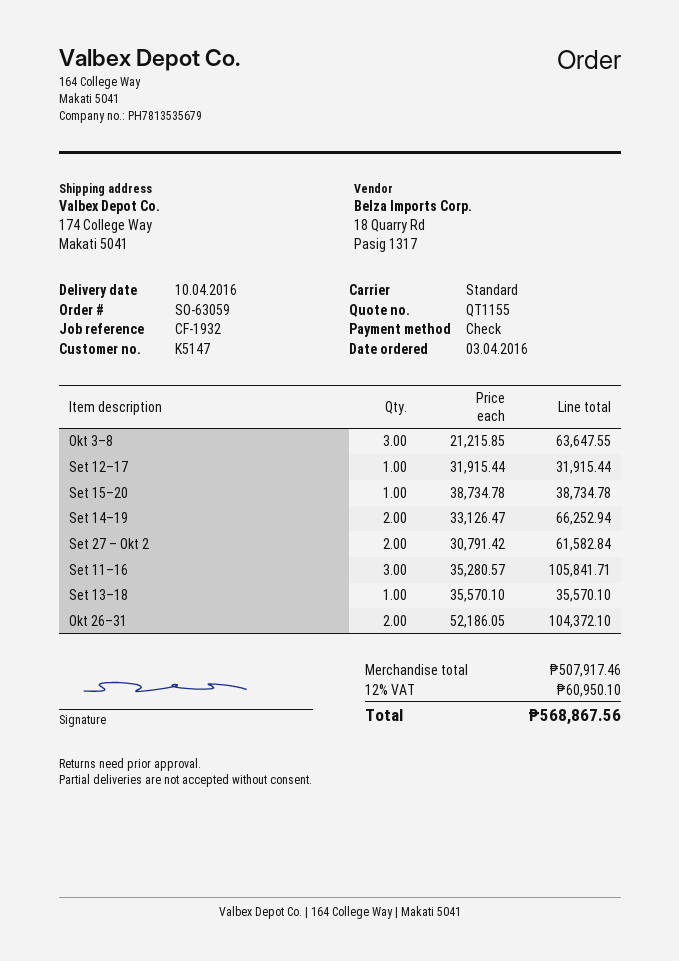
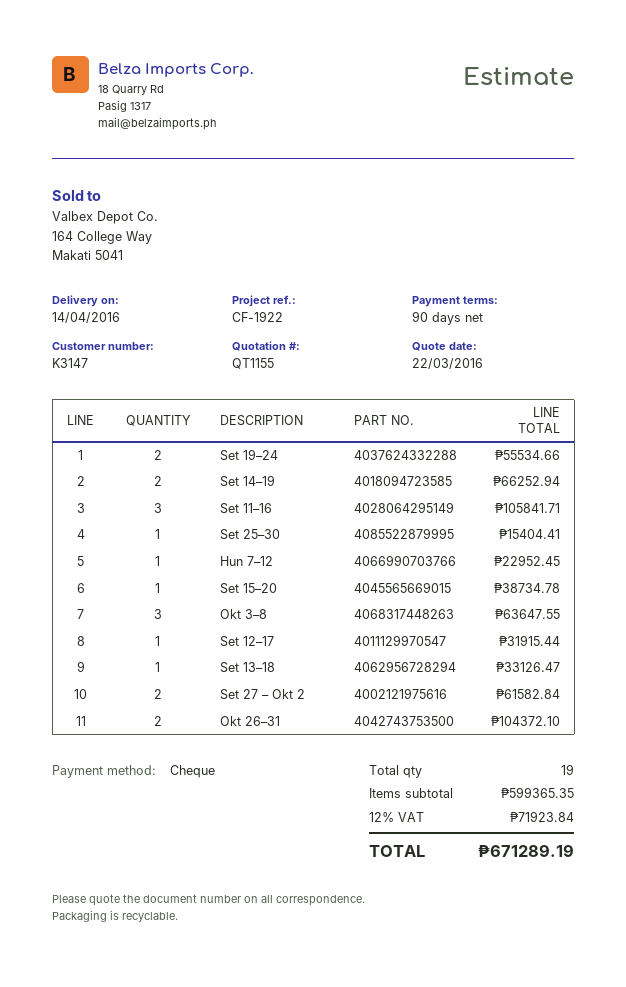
delivery date: 2016-04-10 -> 2016-04-14
customer number: K5147 -> K3147
reference: CF-1932 -> CF-1922
Set 13–18: 1 for 35570.10 -> 1 for 33126.47
Set 19–24: none -> 2 for 55534.66
Set 25–30: none -> 1 for 15404.41
Hun 7–12: none -> 1 for 22952.45
subtotal: 507917.46 -> 599365.35
tax: 12% = 60950.10 -> 12% = 71923.84
total: 568867.56 -> 671289.19

